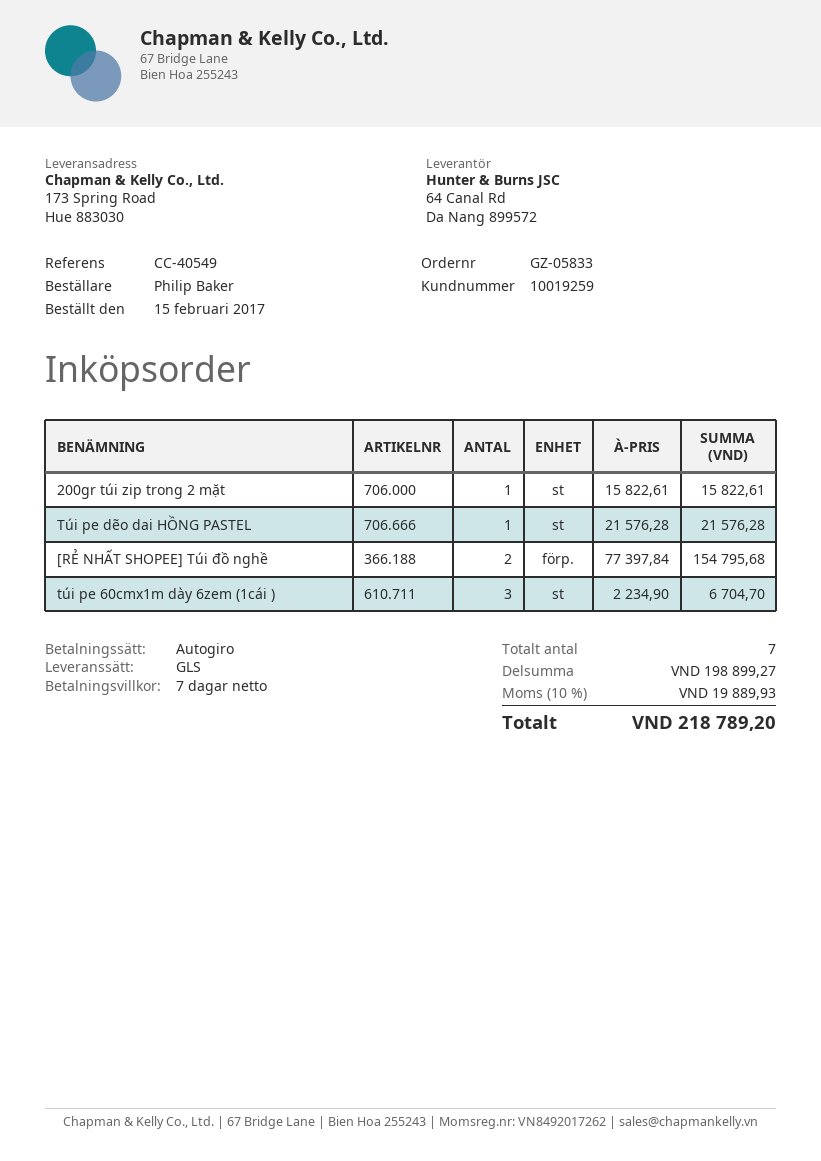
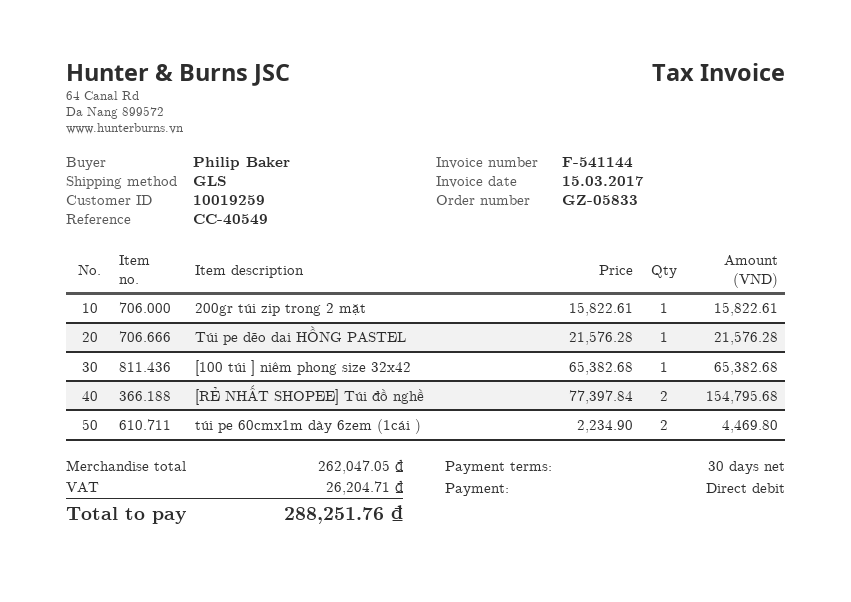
payment terms: 7 days -> 30 days
túi pe 60cmx1m dày 6zem (1cái ): 3 x 2234.90 = 6704.70 -> 2 x 2234.90 = 4469.80
[100 túi ] niêm phong size 32x42: none -> 1 x 65382.68 = 65382.68
subtotal: 198899.27 -> 262047.05
tax: 19889.93 -> 26204.71
total: 218789.20 -> 288251.76

